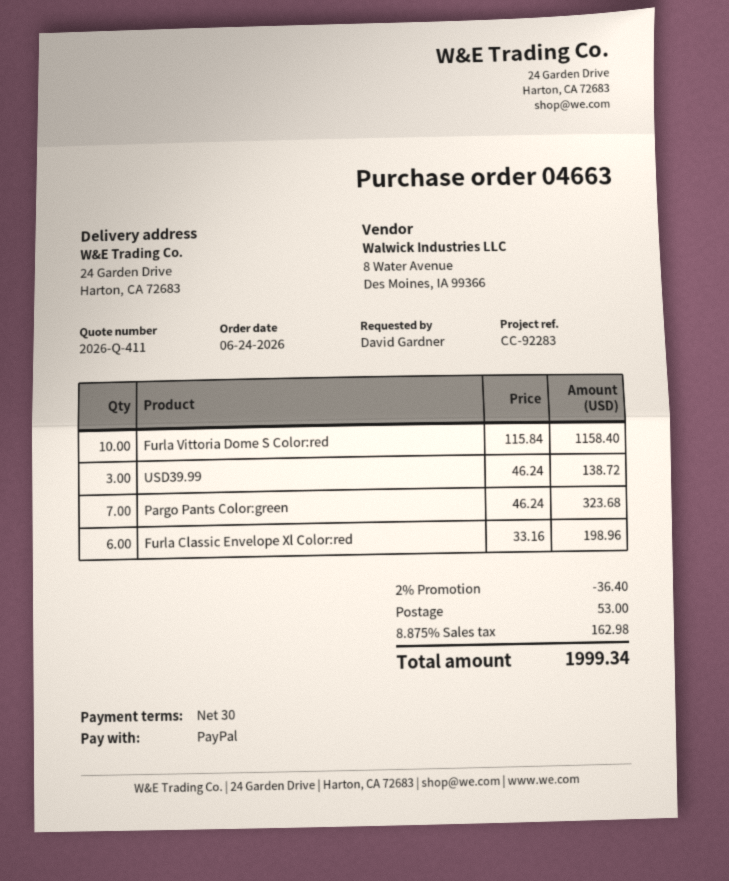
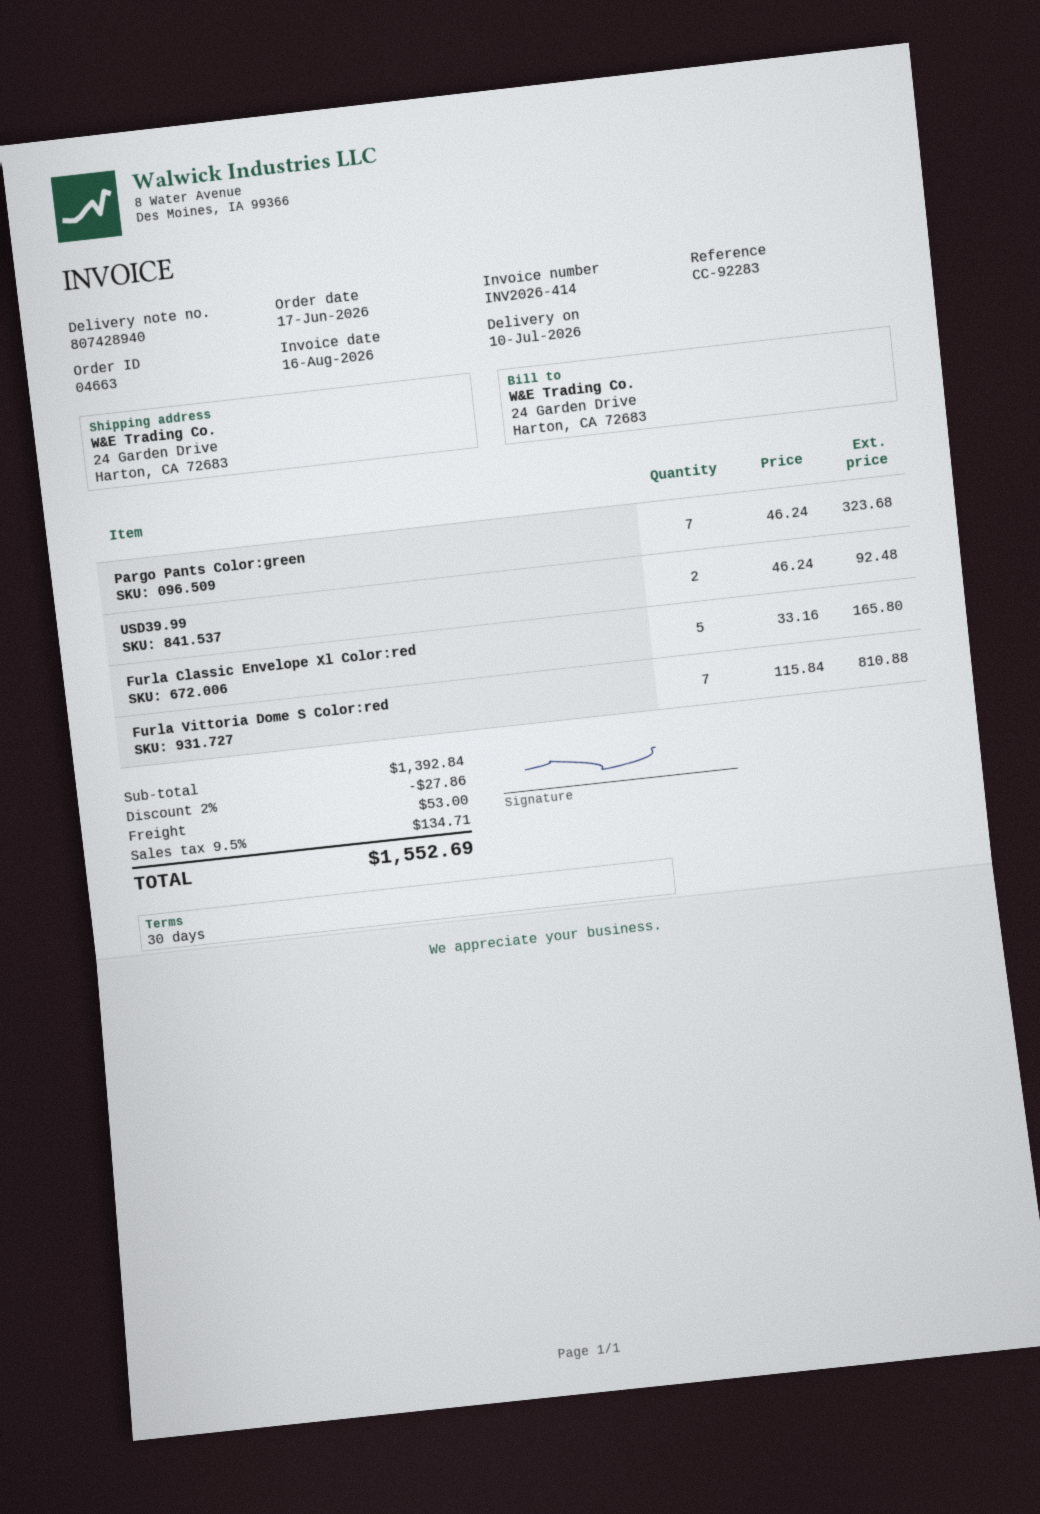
order date: 2026-06-24 -> 2026-06-17
Furla Vittoria Dome S Color:red: 10 x 115.84 = 1158.40 -> 7 x 115.84 = 810.88
USD39.99: 3 x 46.24 = 138.72 -> 2 x 46.24 = 92.48
Furla Classic Envelope Xl Color:red: 6 x 33.16 = 198.96 -> 5 x 33.16 = 165.80
discount: 2% = 36.40 -> 2% = 27.86
tax: 8.875% = 162.98 -> 9.5% = 134.71
total: 1999.34 -> 1552.69

